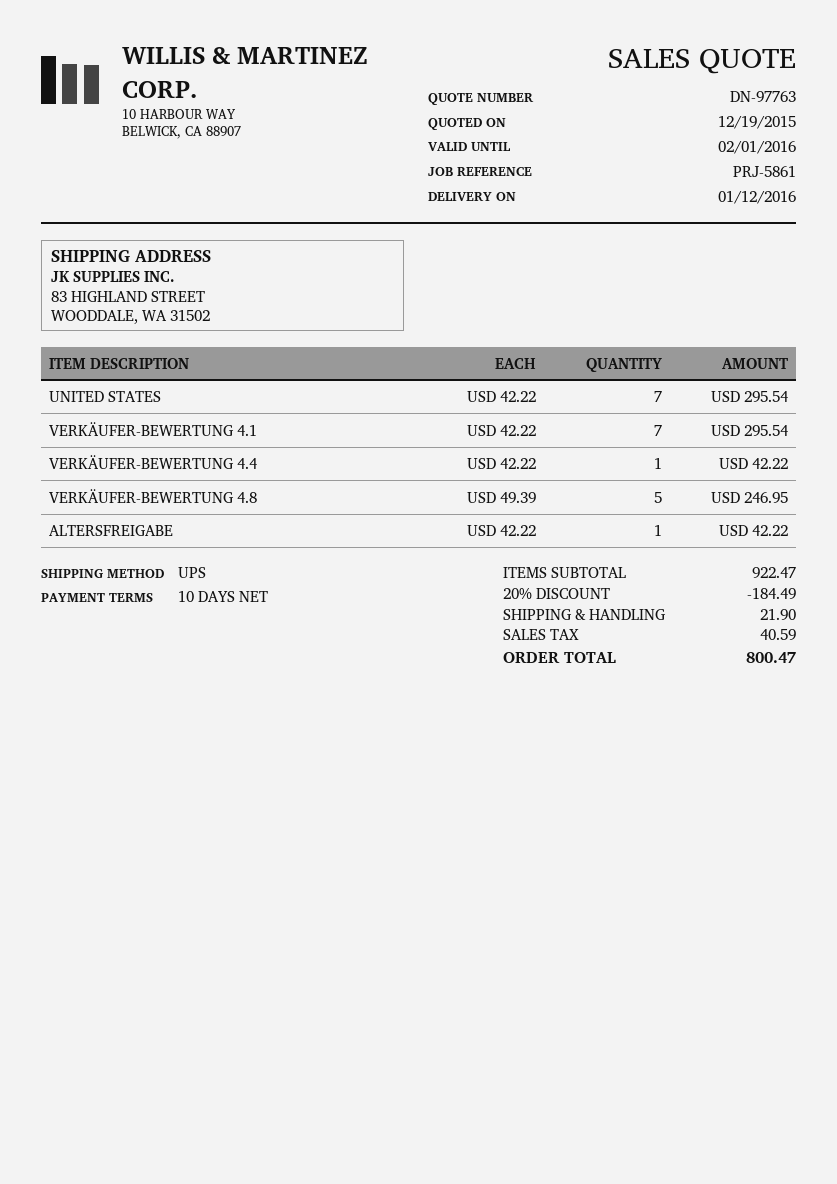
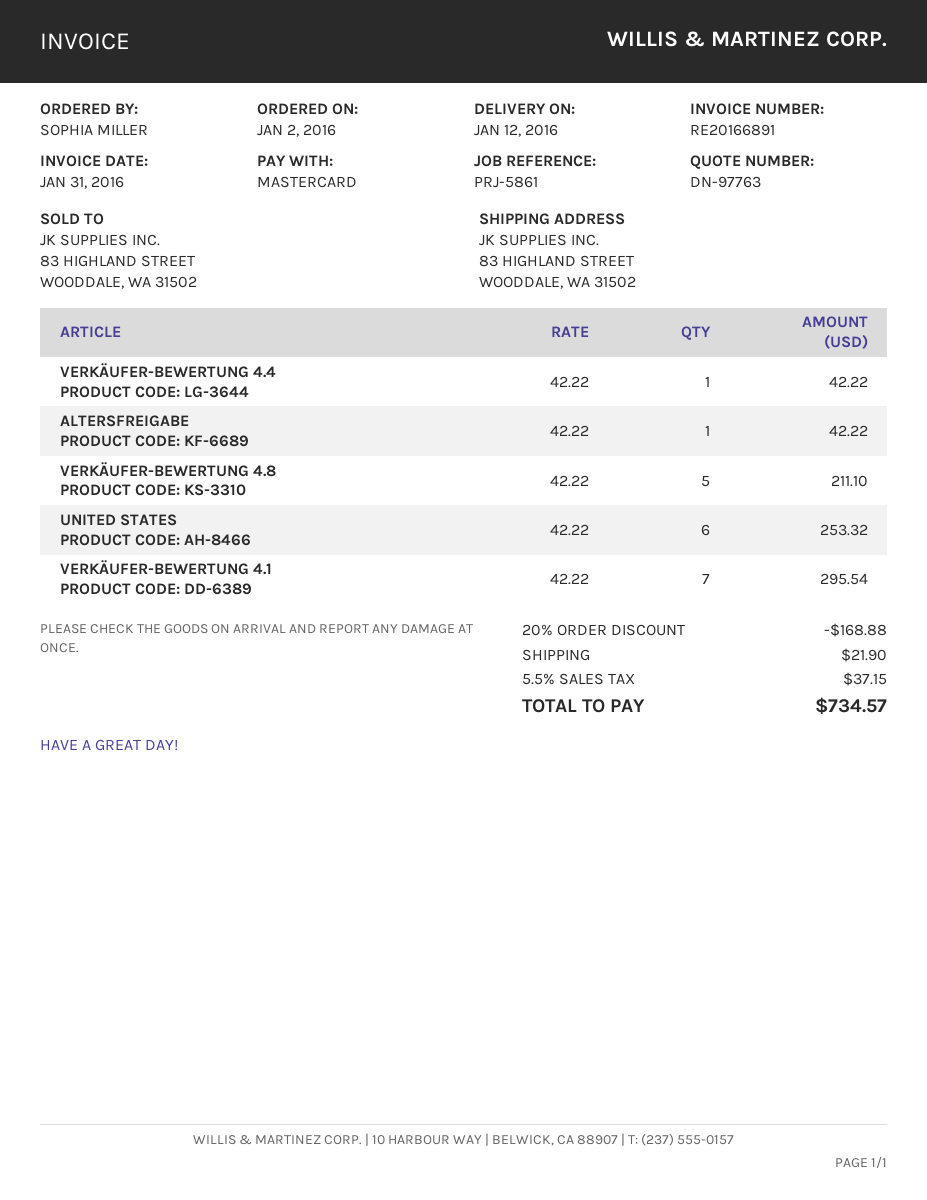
UNITED STATES: 7 x 42.22 = 295.54 -> 6 x 42.22 = 253.32
VERKÄUFER-BEWERTUNG 4.8: 5 x 49.39 = 246.95 -> 5 x 42.22 = 211.10
discount: 20% = 184.49 -> 20% = 168.88
tax: 40.59 -> 37.15
total: 800.47 -> 734.57

